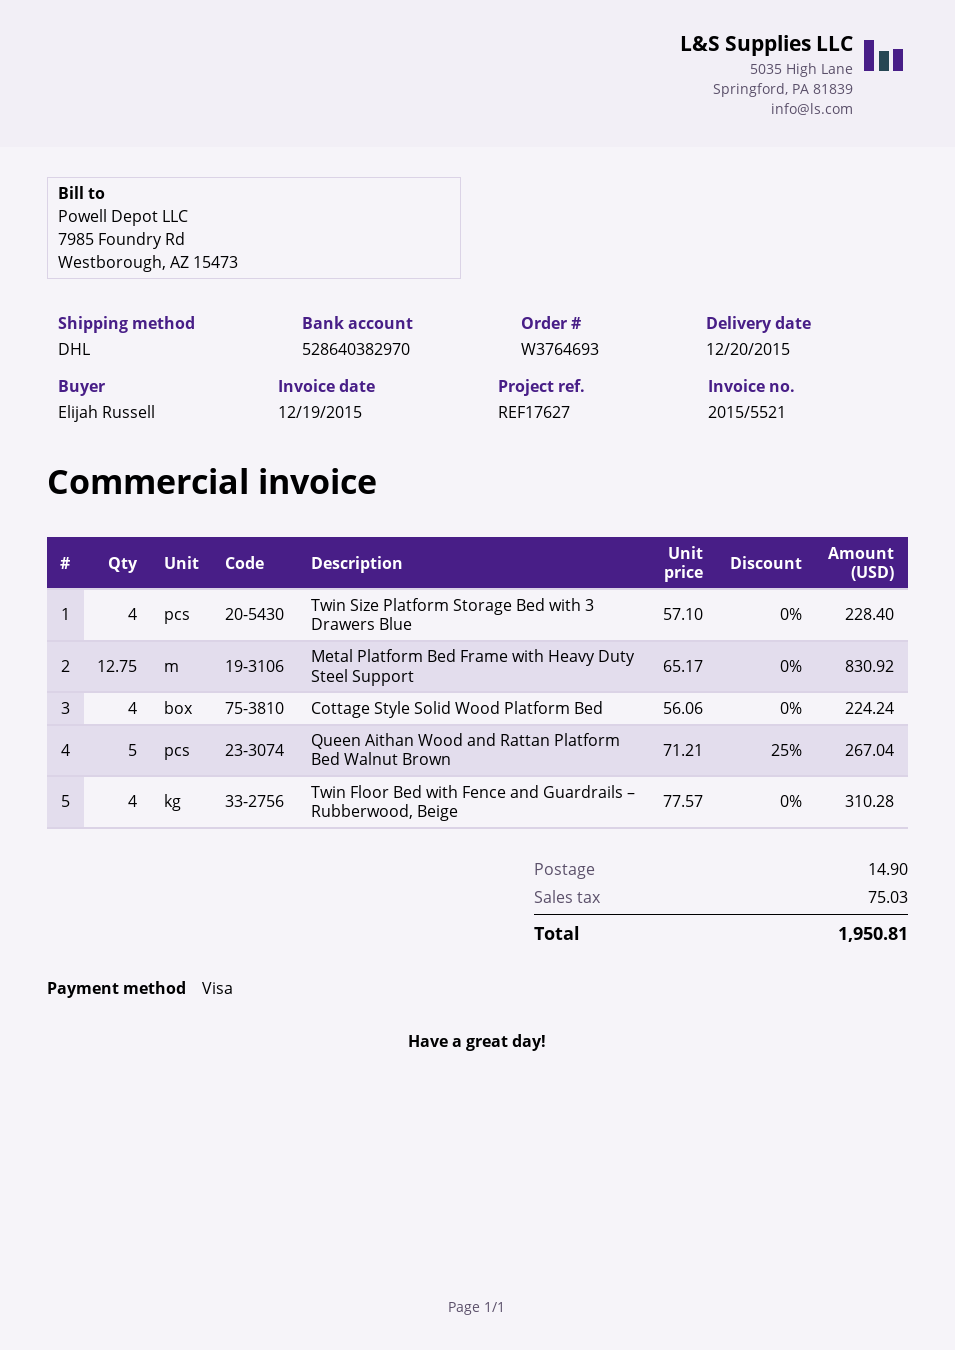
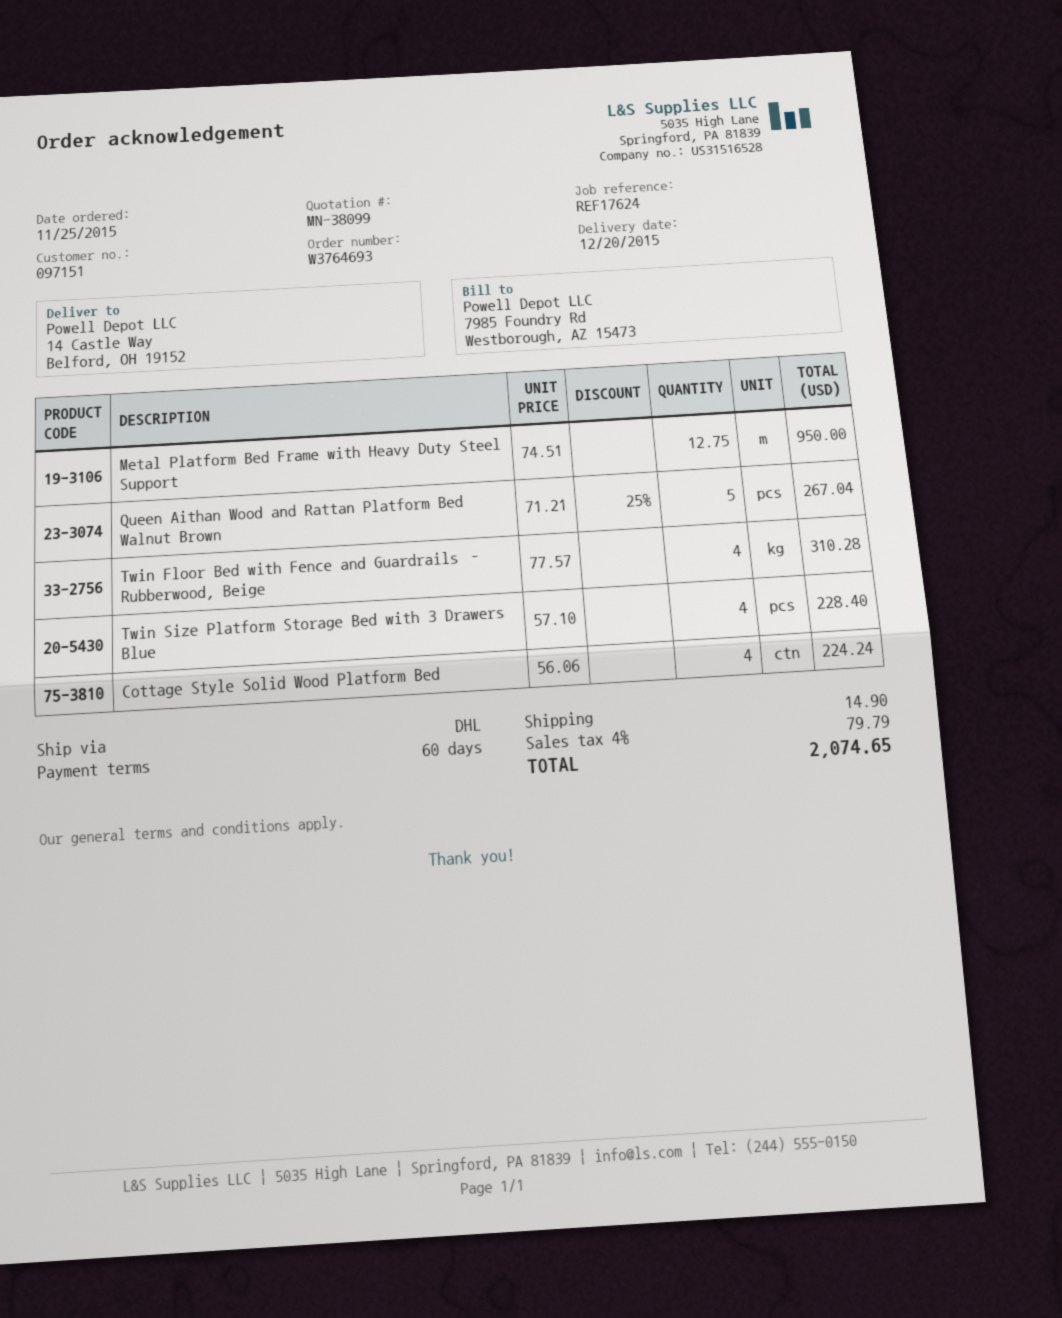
reference: REF17627 -> REF17624
Metal Platform Bed Frame with Heavy Duty Steel Support: 12.75 x 65.17 = 830.92 -> 12.75 x 74.51 = 950.00
tax: 75.03 -> 79.79
total: 1950.81 -> 2074.65

